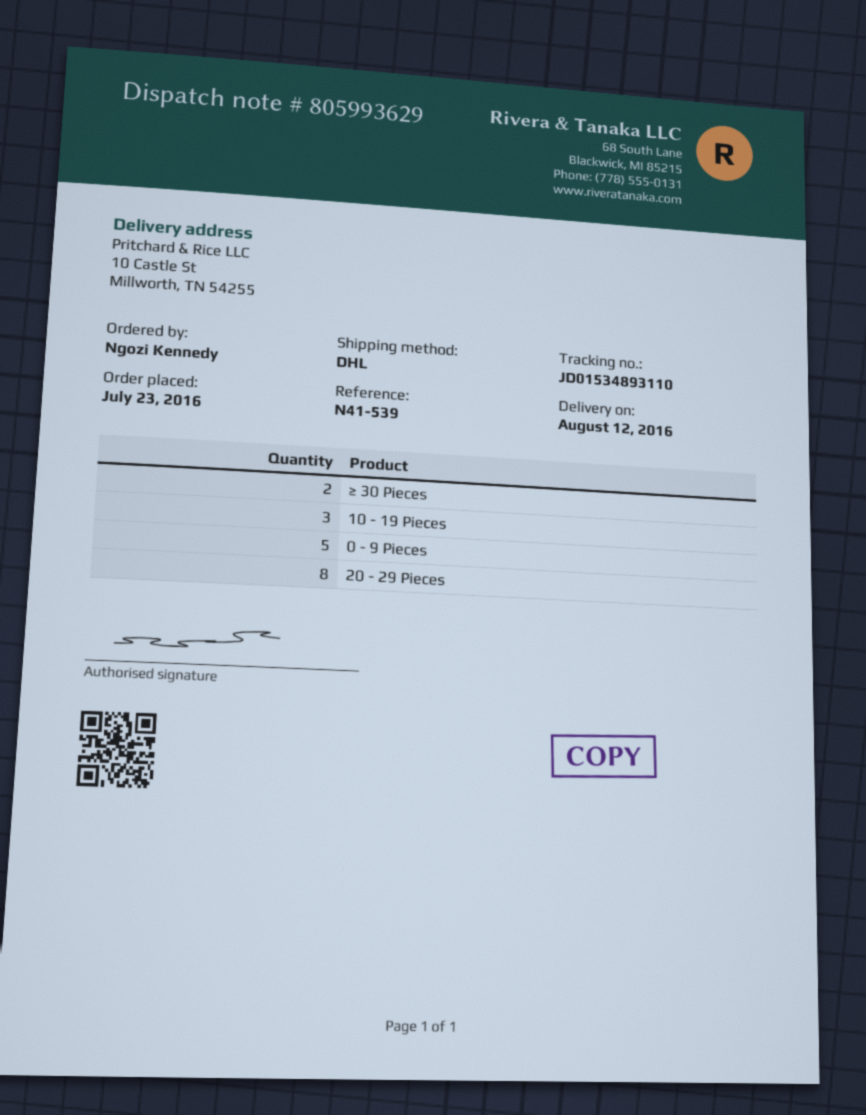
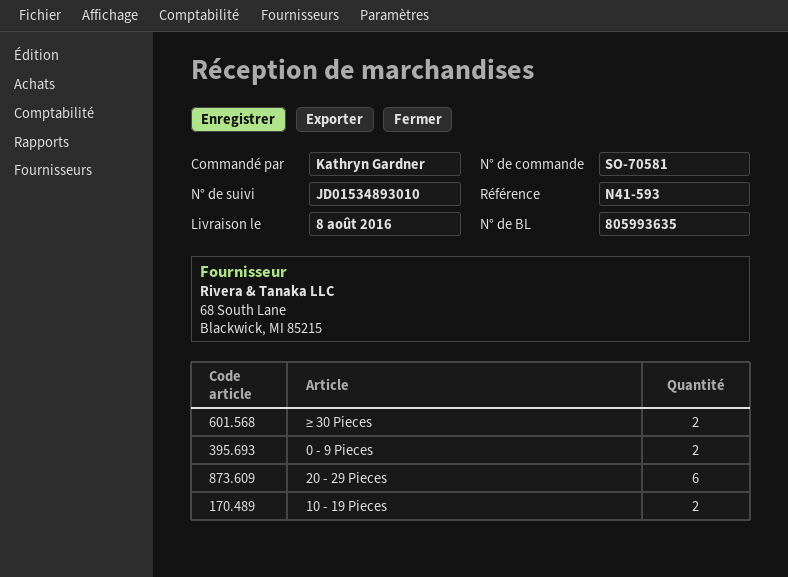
delivery note number: 805993629 -> 805993635
delivery date: 2016-08-12 -> 2016-08-08
reference: N41-539 -> N41-593
ordered by: Ngozi Kennedy -> Kathryn Gardner
tracking number: JD01534893110 -> JD01534893010
10 - 19 Pieces: 3 -> 2
0 - 9 Pieces: 5 -> 2
20 - 29 Pieces: 8 -> 6

